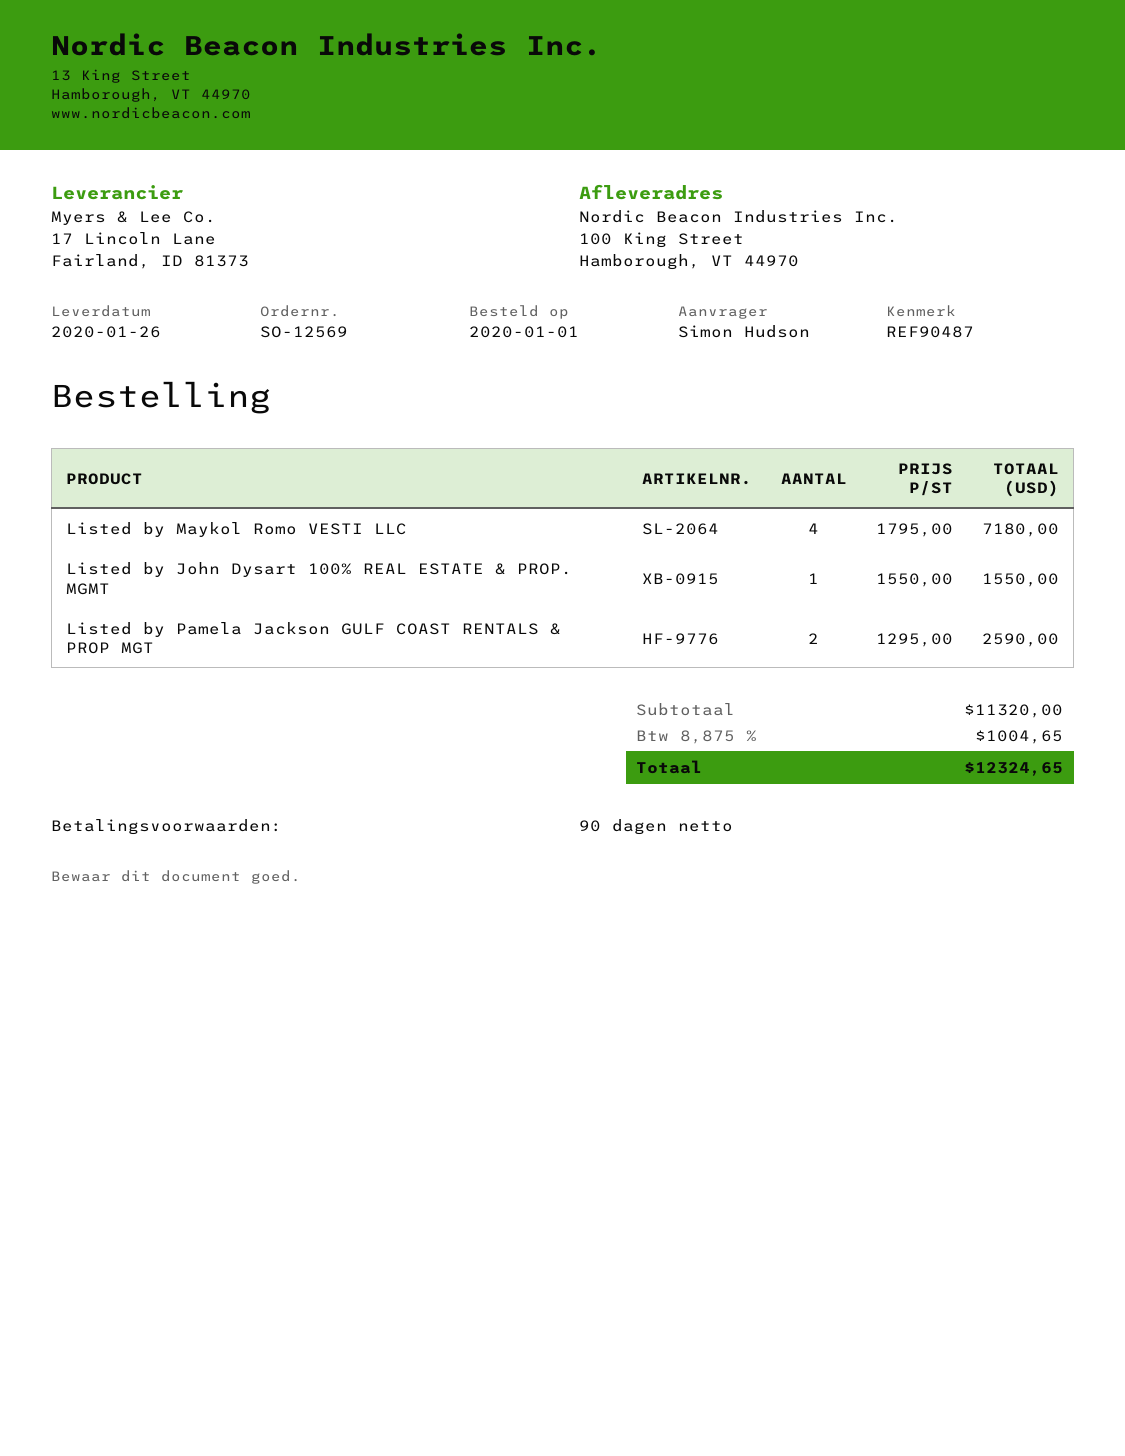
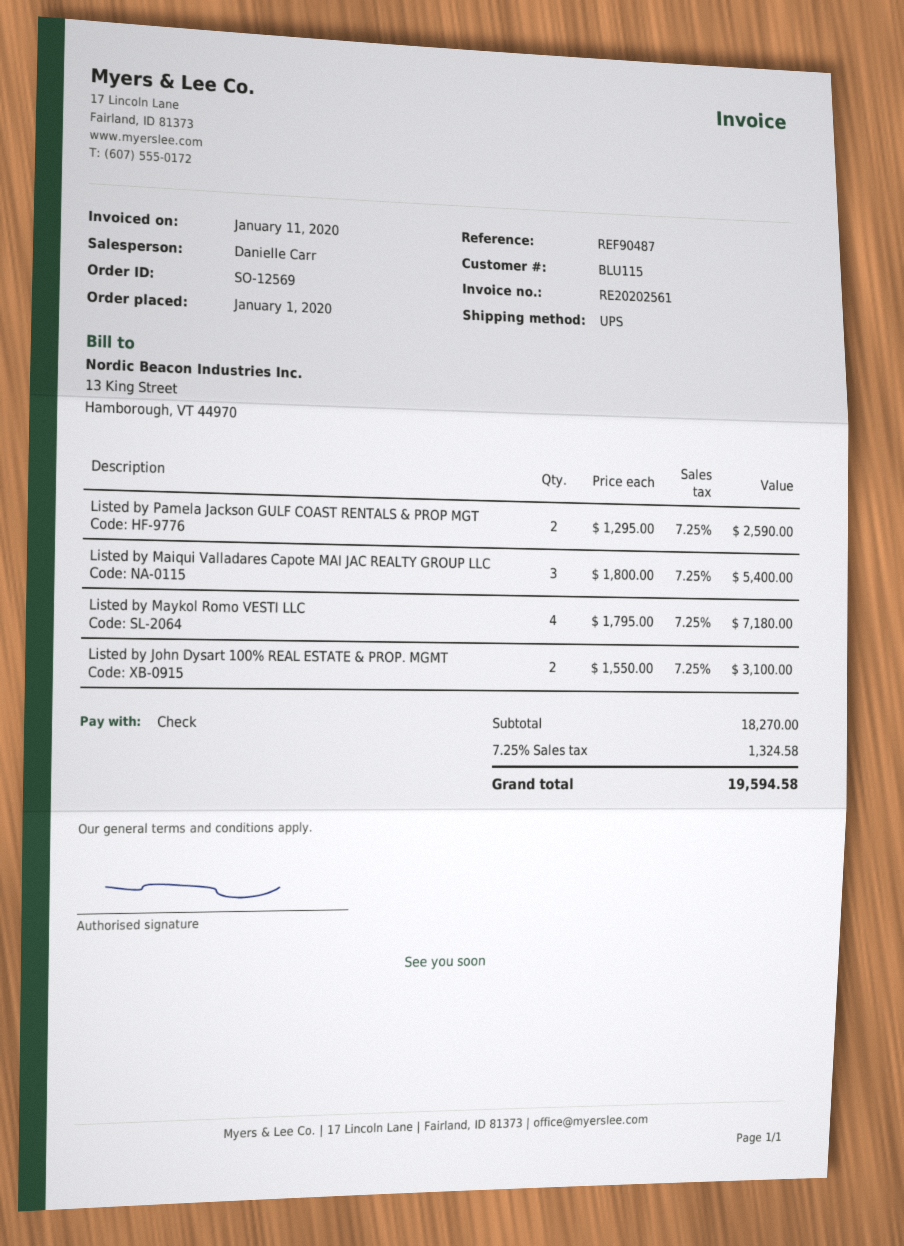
Listed by John Dysart 100% REAL ESTATE & PROP. MGMT: 1 x 1550.00 = 1550.00 -> 2 x 1550.00 = 3100.00
Listed by Maiqui Valladares Capote MAI JAC REALTY GROUP LLC: none -> 3 x 1800.00 = 5400.00
subtotal: 11320.00 -> 18270.00
tax: 8.875% = 1004.65 -> 7.25% = 1324.58
total: 12324.65 -> 19594.58

